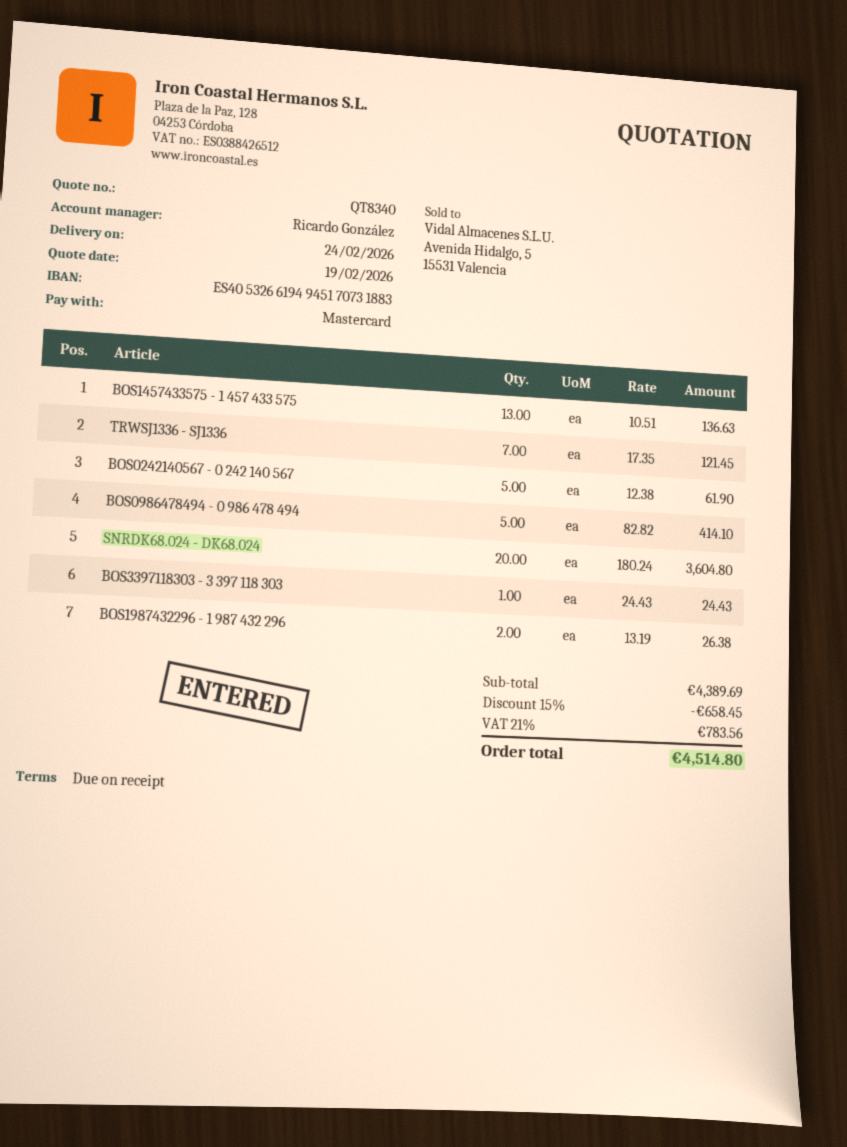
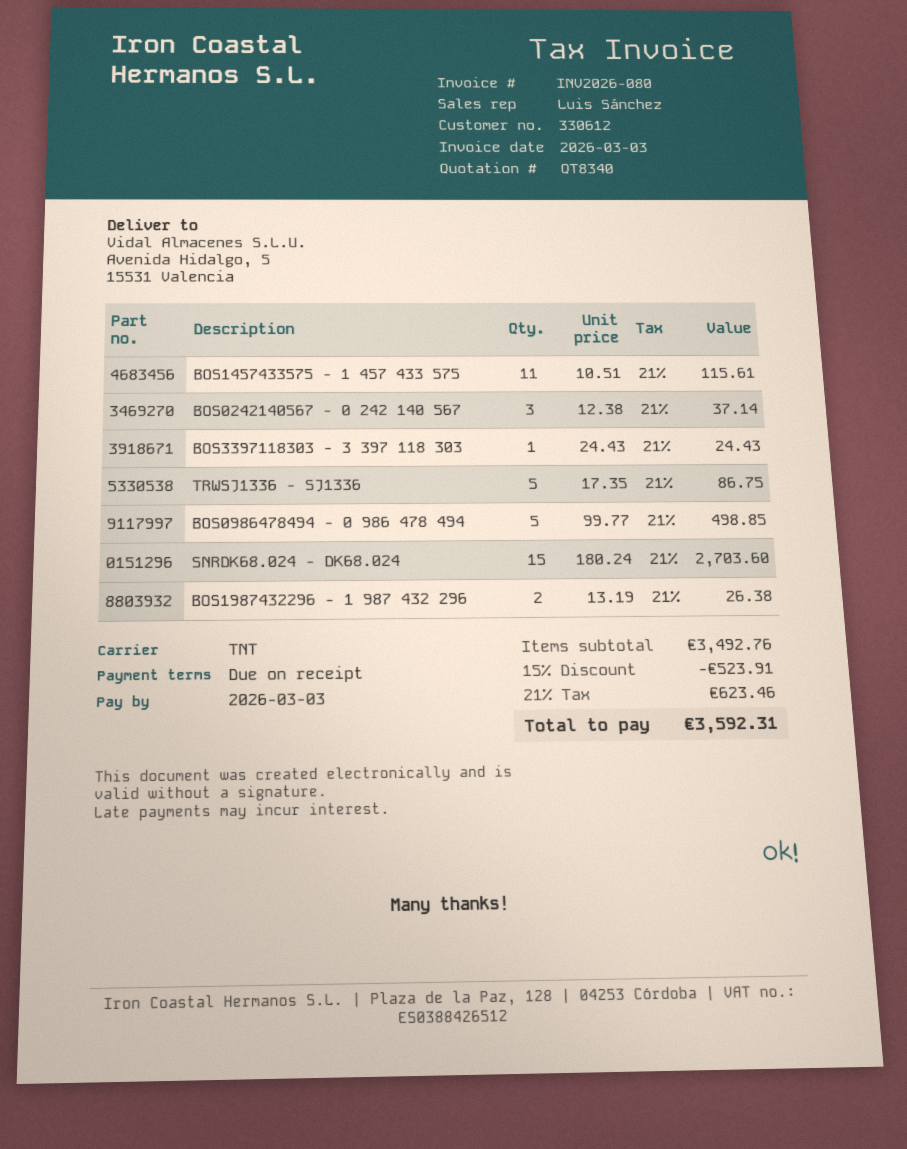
sales rep: Ricardo González -> Luis Sánchez
BOS1457433575 - 1 457 433 575: 13 x 10.51 = 136.63 -> 11 x 10.51 = 115.61
TRWSJ1336 - SJ1336: 7 x 17.35 = 121.45 -> 5 x 17.35 = 86.75
BOS0242140567 - 0 242 140 567: 5 x 12.38 = 61.90 -> 3 x 12.38 = 37.14
BOS0986478494 - 0 986 478 494: 5 x 82.82 = 414.10 -> 5 x 99.77 = 498.85
SNRDK68.024 - DK68.024: 20 x 180.24 = 3604.80 -> 15 x 180.24 = 2703.60
subtotal: 4389.69 -> 3492.76
discount: 15% = 658.45 -> 15% = 523.91
tax: 21% = 783.56 -> 21% = 623.46
total: 4514.80 -> 3592.31

